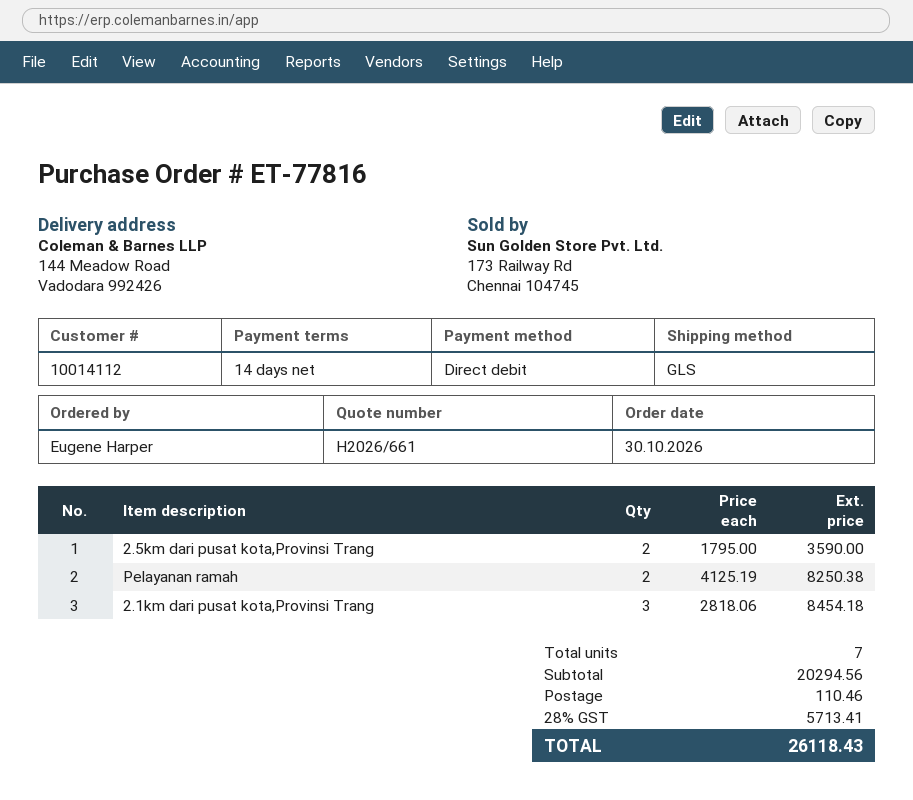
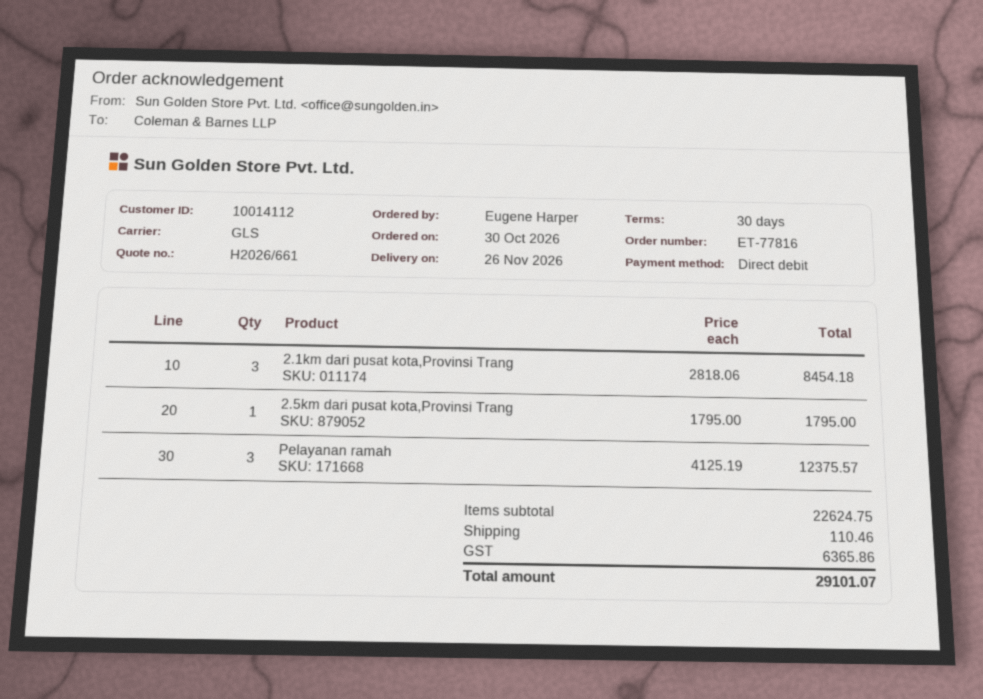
payment terms: 14 days -> 30 days
2.5km dari pusat kota,Provinsi Trang: 2 x 1795.00 = 3590.00 -> 1 x 1795.00 = 1795.00
Pelayanan ramah: 2 x 4125.19 = 8250.38 -> 3 x 4125.19 = 12375.57
subtotal: 20294.56 -> 22624.75
tax: 5713.41 -> 6365.86
total: 26118.43 -> 29101.07

